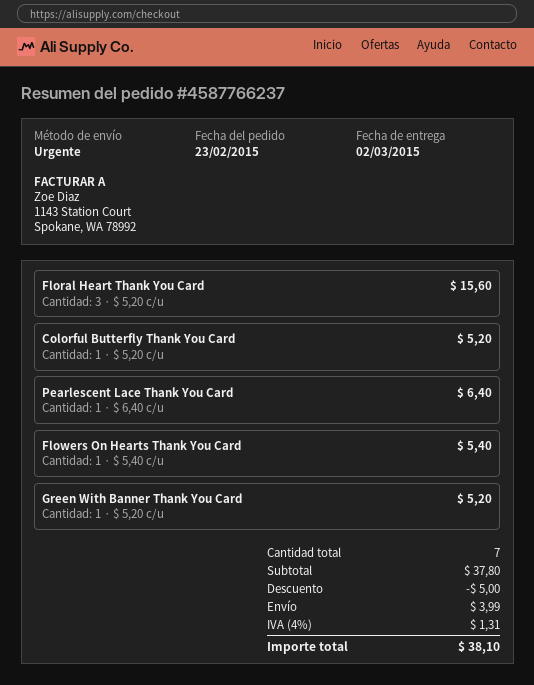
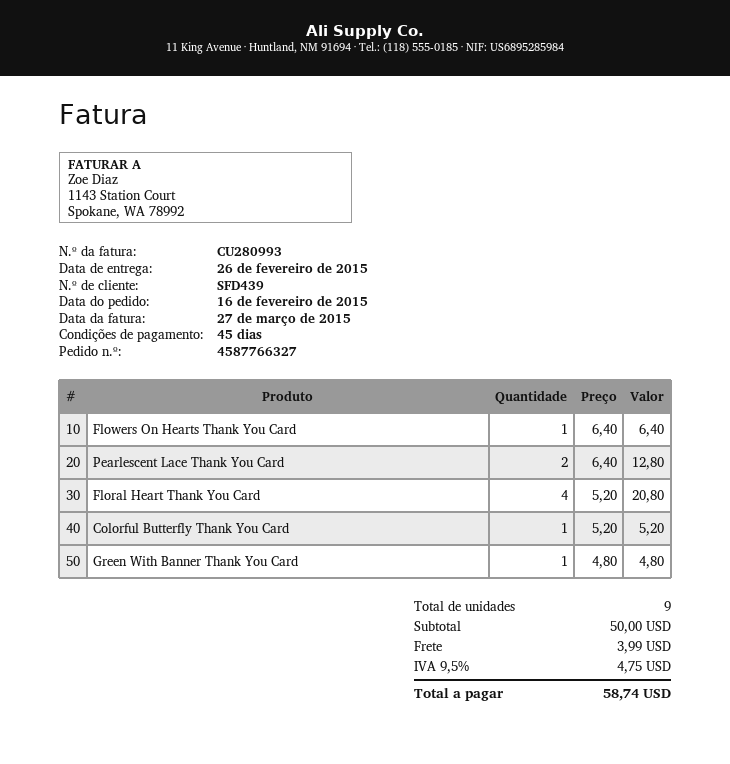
order number: 4587766237 -> 4587766327
order date: 2015-02-23 -> 2015-02-16
delivery date: 2015-03-02 -> 2015-02-26
Floral Heart Thank You Card: 3 x 5.20 = 15.60 -> 4 x 5.20 = 20.80
Pearlescent Lace Thank You Card: 1 x 6.40 = 6.40 -> 2 x 6.40 = 12.80
Flowers On Hearts Thank You Card: 1 x 5.40 = 5.40 -> 1 x 6.40 = 6.40
Green With Banner Thank You Card: 1 x 5.20 = 5.20 -> 1 x 4.80 = 4.80
total quantity: 7 -> 9
subtotal: 37.80 -> 50.00
discount: 5.00 -> none
tax: 4% = 1.31 -> 9.5% = 4.75
total: 38.10 -> 58.74

